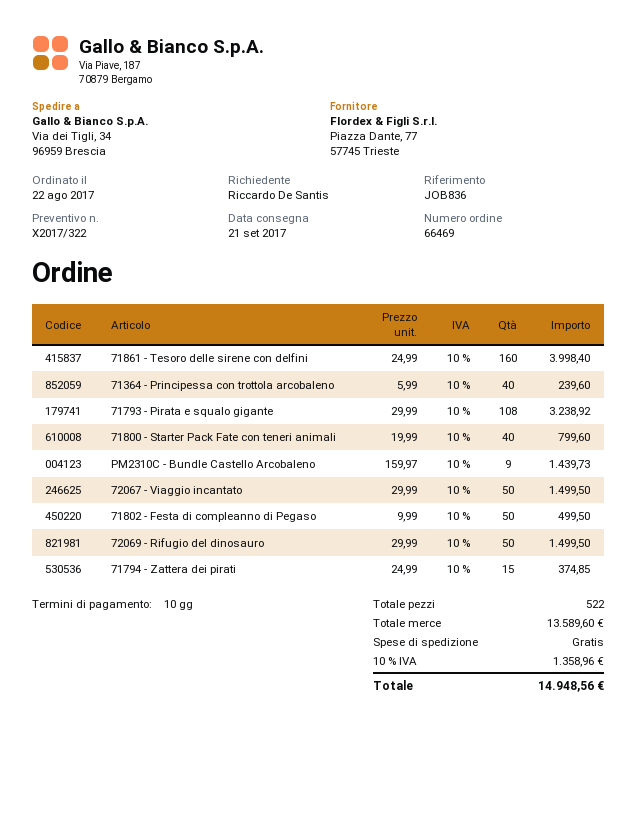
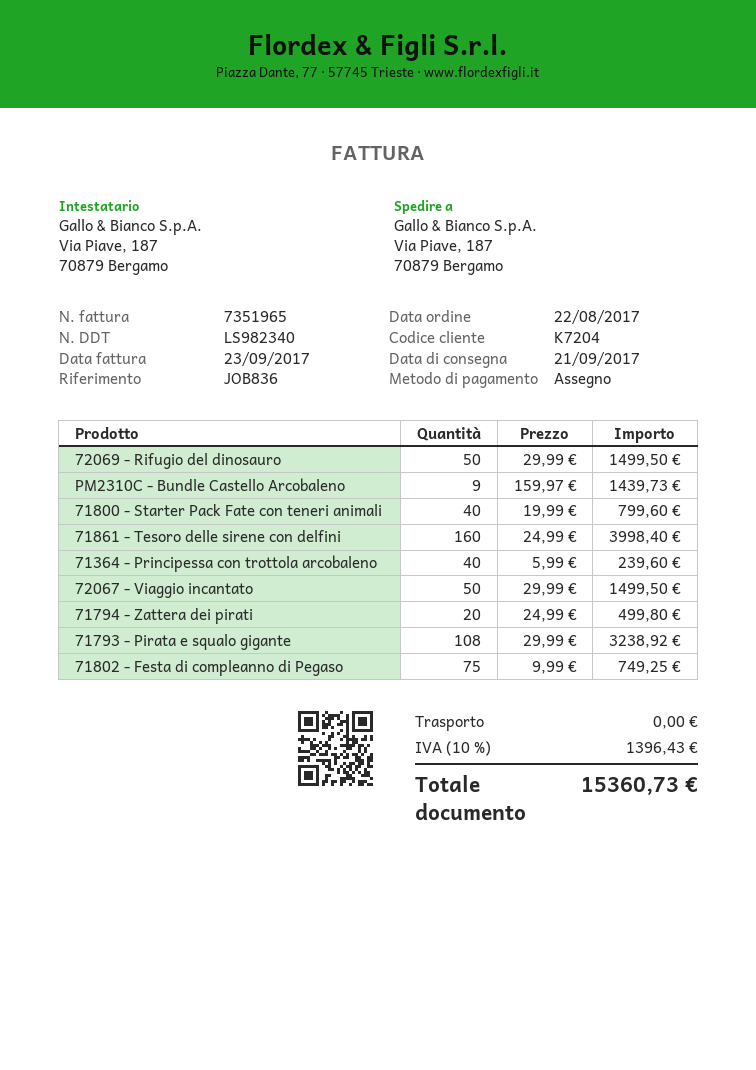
ship to: Via dei Tigli, 34, 96959 Brescia -> Via Piave, 187, 70879 Bergamo
71802 - Festa di compleanno di Pegaso: 50 x 9.99 = 499.50 -> 75 x 9.99 = 749.25
71794 - Zattera dei pirati: 15 x 24.99 = 374.85 -> 20 x 24.99 = 499.80
tax: 10% = 1358.96 -> 10% = 1396.43
total: 14948.56 -> 15360.73

